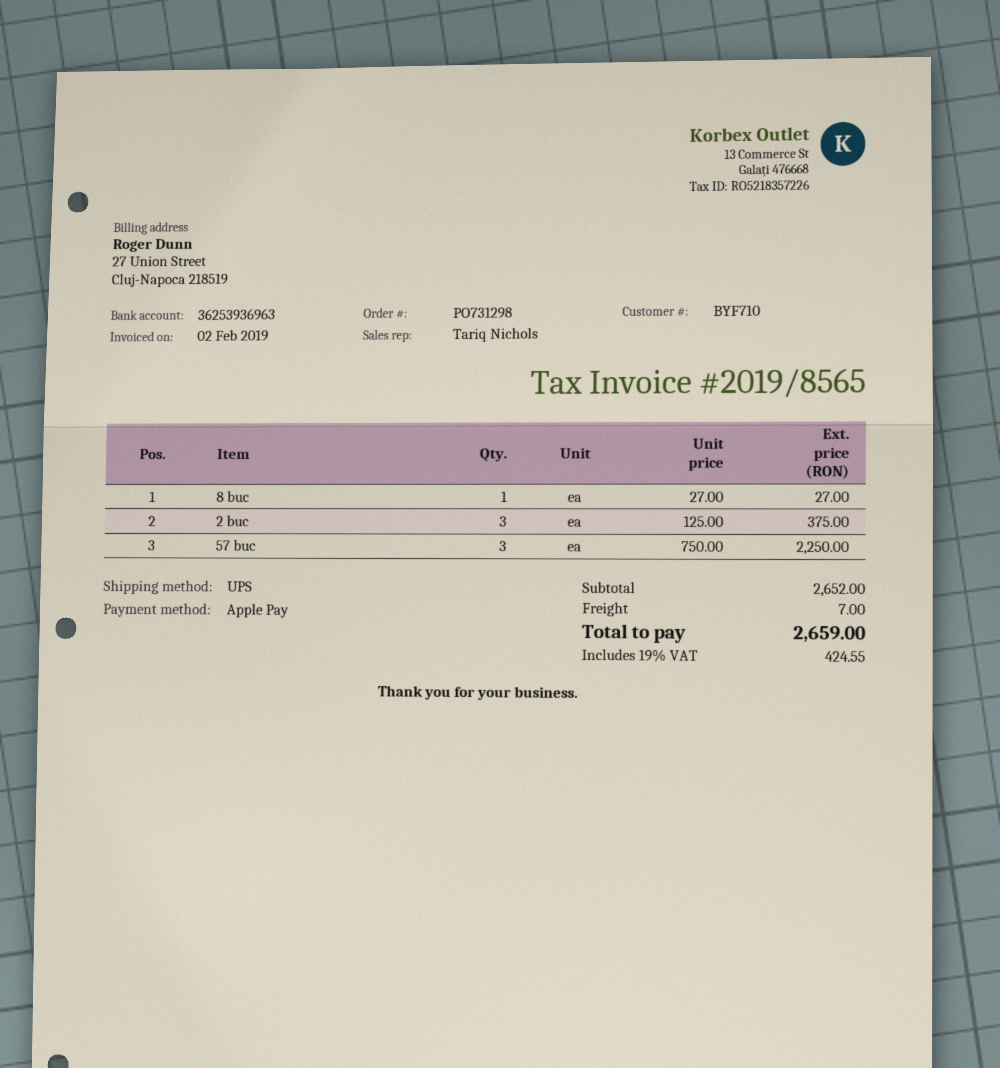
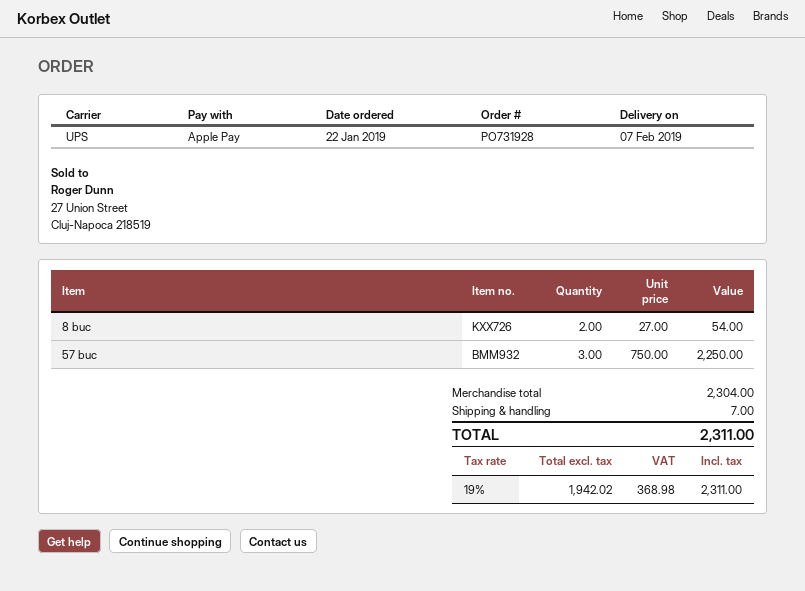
order number: PO731298 -> PO731928
8 buc: 1 x 27.00 = 27.00 -> 2 x 27.00 = 54.00
2 buc: 3 x 125.00 = 375.00 -> none
subtotal: 2652.00 -> 2304.00
tax: 19% = 424.55 -> 19% = 368.98
total: 2659.00 -> 2311.00

